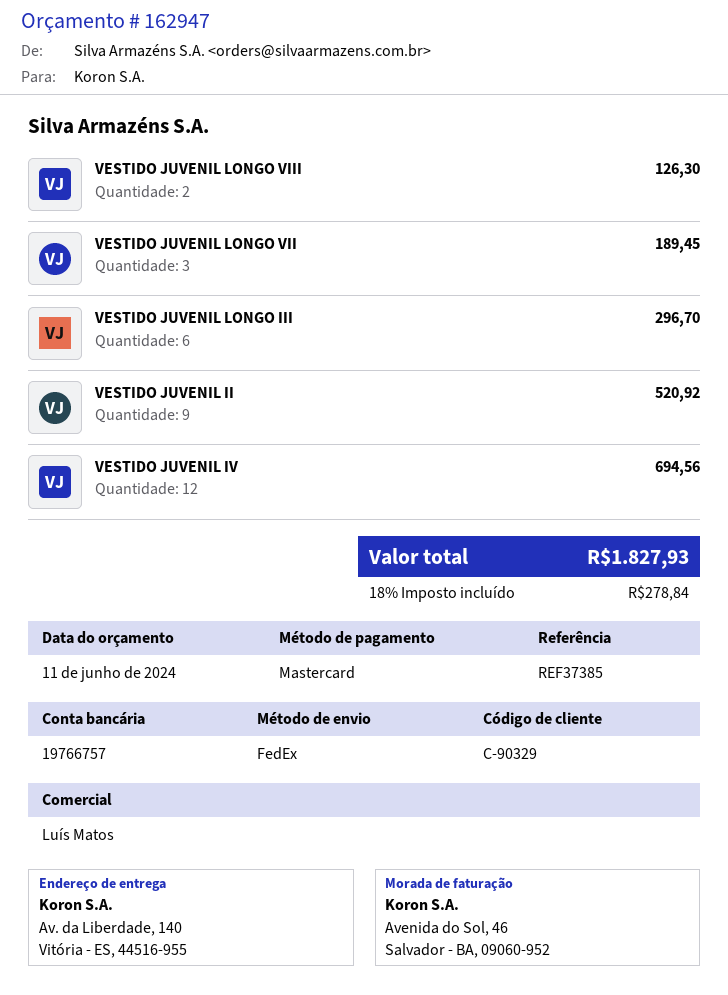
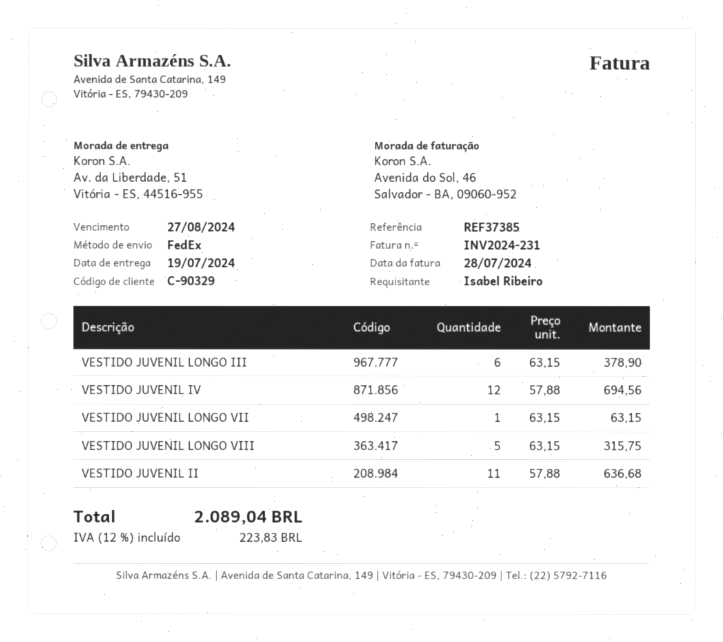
ship to: Av. da Liberdade, 140, Vitória - ES, 44516-955 -> Av. da Liberdade, 51, Vitória - ES, 44516-955
VESTIDO JUVENIL LONGO VIII: 2 for 126.30 -> 5 for 315.75
VESTIDO JUVENIL LONGO VII: 3 for 189.45 -> 1 for 63.15
VESTIDO JUVENIL LONGO III: 6 for 296.70 -> 6 for 378.90
VESTIDO JUVENIL II: 9 for 520.92 -> 11 for 636.68
tax: 18% = 278.84 -> 12% = 223.83
total: 1827.93 -> 2089.04

